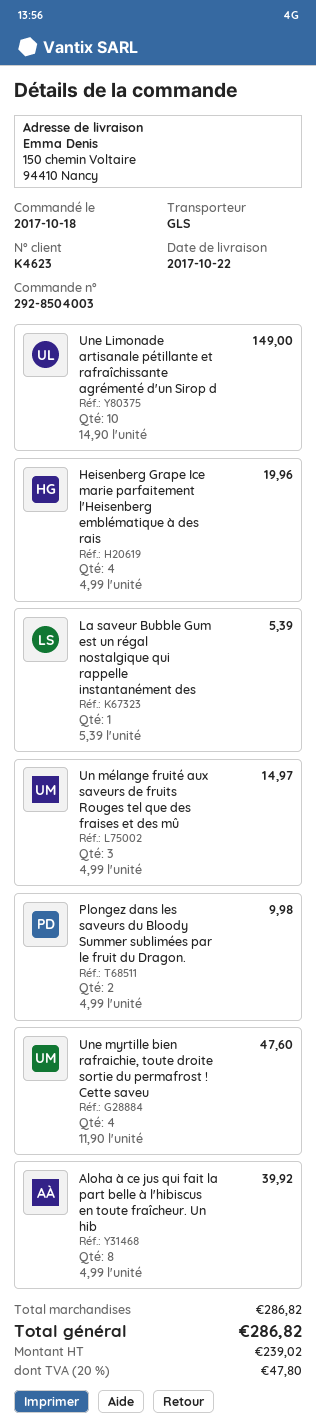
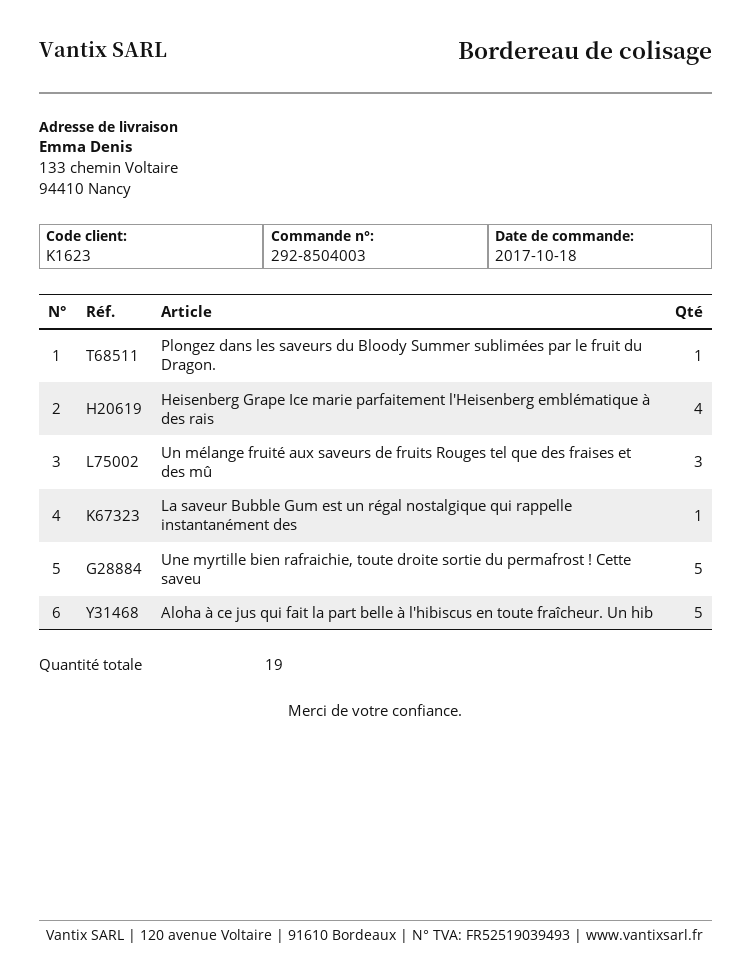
customer number: K4623 -> K1623
ship to: 150 chemin Voltaire, 94410 Nancy -> 133 chemin Voltaire, 94410 Nancy
Une Limonade artisanale pétillante et rafraîchissante agrémenté d'un Sirop d: 10 -> none
Plongez dans les saveurs du Bloody Summer sublimées par le fruit du Dragon.: 2 -> 1
Une myrtille bien rafraichie, toute droite sortie du permafrost ! Cette saveu: 4 -> 5
Aloha à ce jus qui fait la part belle à l'hibiscus en toute fraîcheur. Un hib: 8 -> 5

